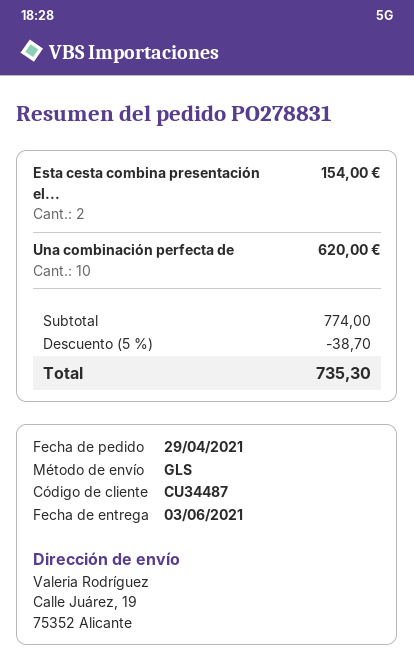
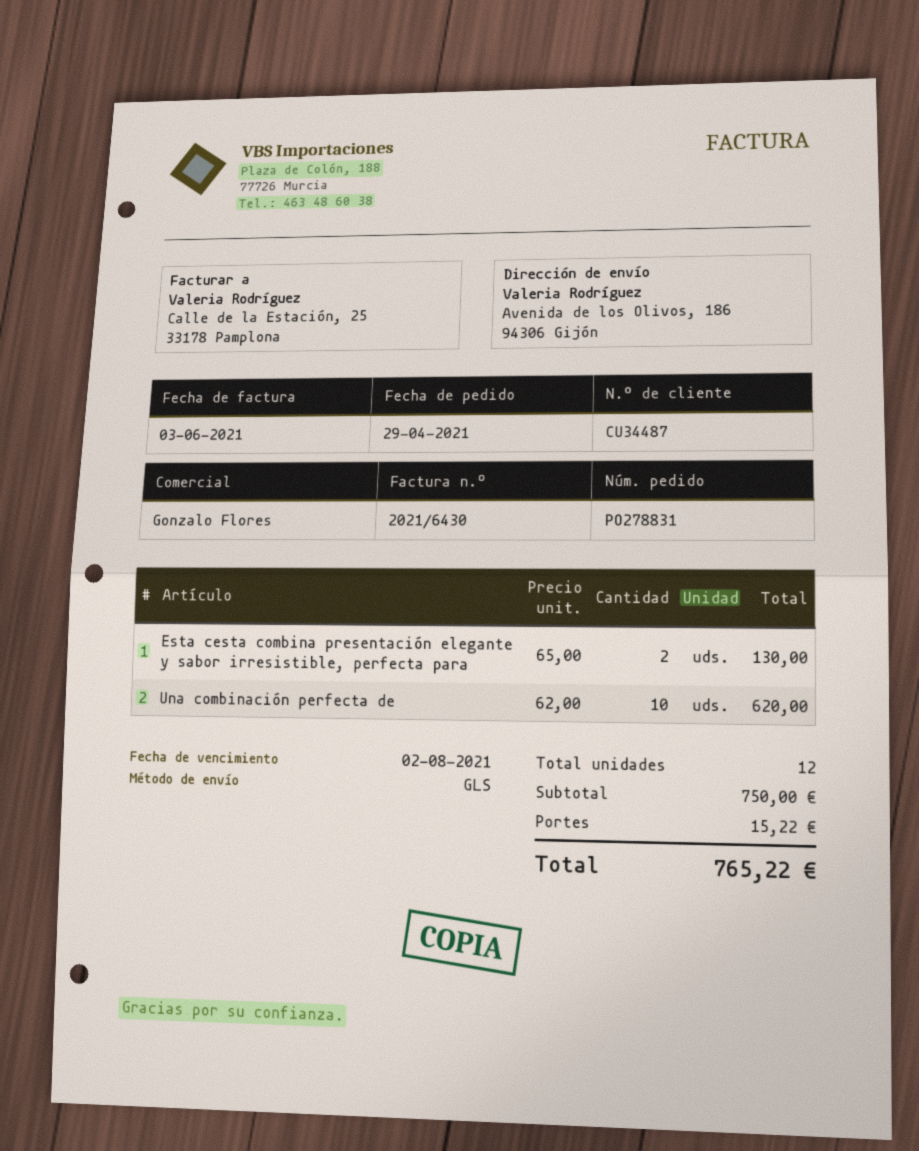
ship to: Calle Juárez, 19, 75352 Alicante -> Avenida de los Olivos, 186, 94306 Gijón
Esta cesta combina presentación el...: 2 for 154.00 -> 2 for 130.00
subtotal: 774.00 -> 750.00
discount: 5% = 38.70 -> none
shipping: none -> 15.22
total: 735.30 -> 765.22

